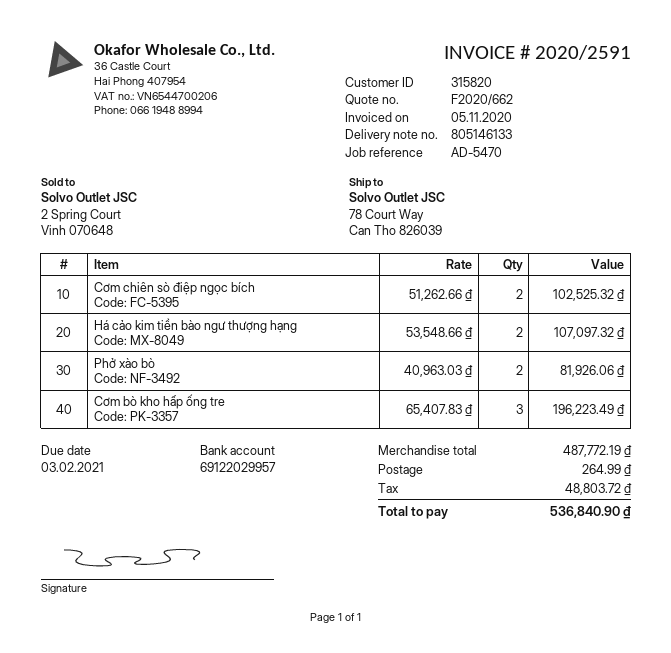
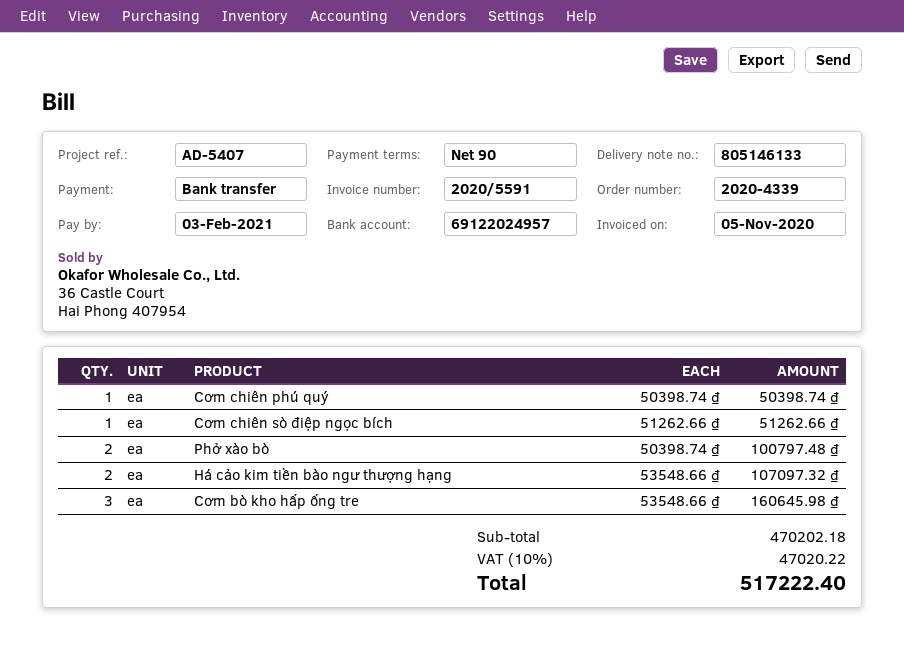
invoice number: 2020/2591 -> 2020/5591
reference: AD-5470 -> AD-5407
bank account: 69122029957 -> 69122024957
Cơm chiên sò điệp ngọc bích: 2 x 51262.66 = 102525.32 -> 1 x 51262.66 = 51262.66
Phở xào bò: 2 x 40963.03 = 81926.06 -> 2 x 50398.74 = 100797.48
Cơm bò kho hấp ống tre: 3 x 65407.83 = 196223.49 -> 3 x 53548.66 = 160645.98
Cơm chiên phú quý: none -> 1 x 50398.74 = 50398.74
subtotal: 487772.19 -> 470202.18
shipping: 264.99 -> none
tax: 48803.72 -> 47020.22
total: 536840.90 -> 517222.40

